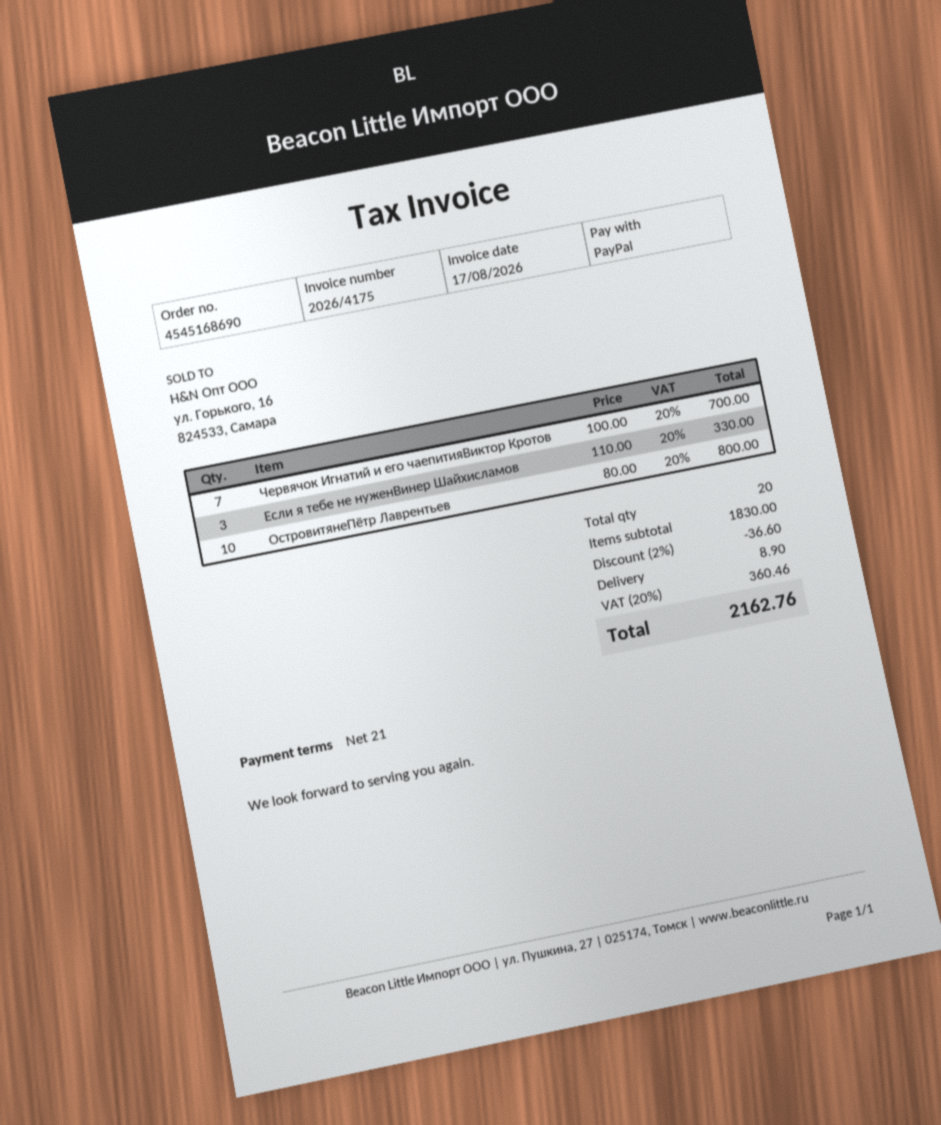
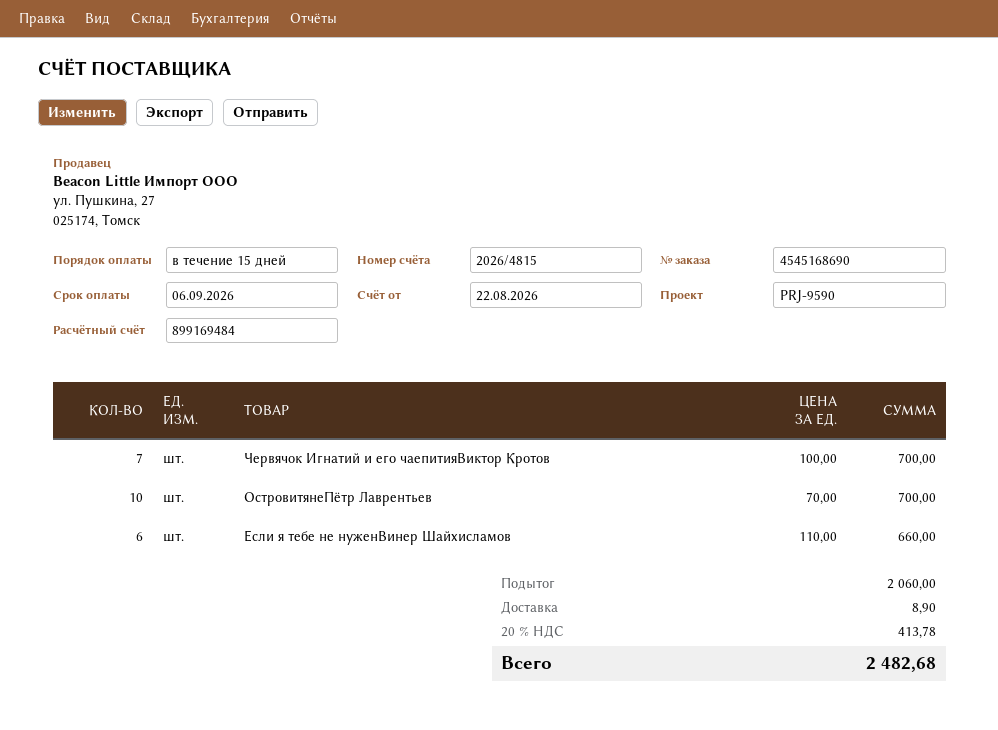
invoice number: 2026/4175 -> 2026/4815
invoice date: 2026-08-17 -> 2026-08-22
payment terms: 21 days -> 15 days
Если я тебе не нуженВинер Шайхисламов: 3 x 110.00 = 330.00 -> 6 x 110.00 = 660.00
ОстровитянеПётр Лаврентьев: 10 x 80.00 = 800.00 -> 10 x 70.00 = 700.00
subtotal: 1830.00 -> 2060.00
discount: 2% = 36.60 -> none
tax: 20% = 360.46 -> 20% = 413.78
total: 2162.76 -> 2482.68

